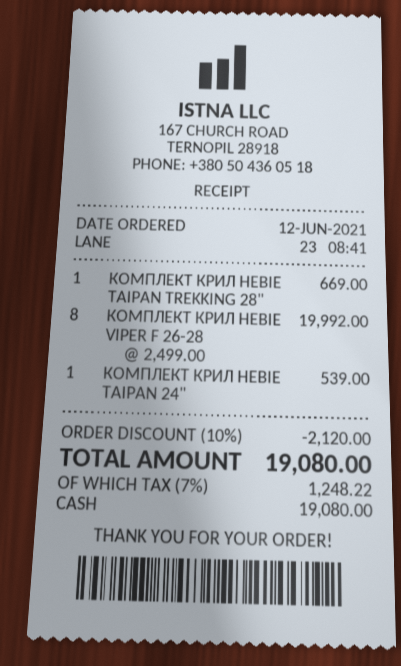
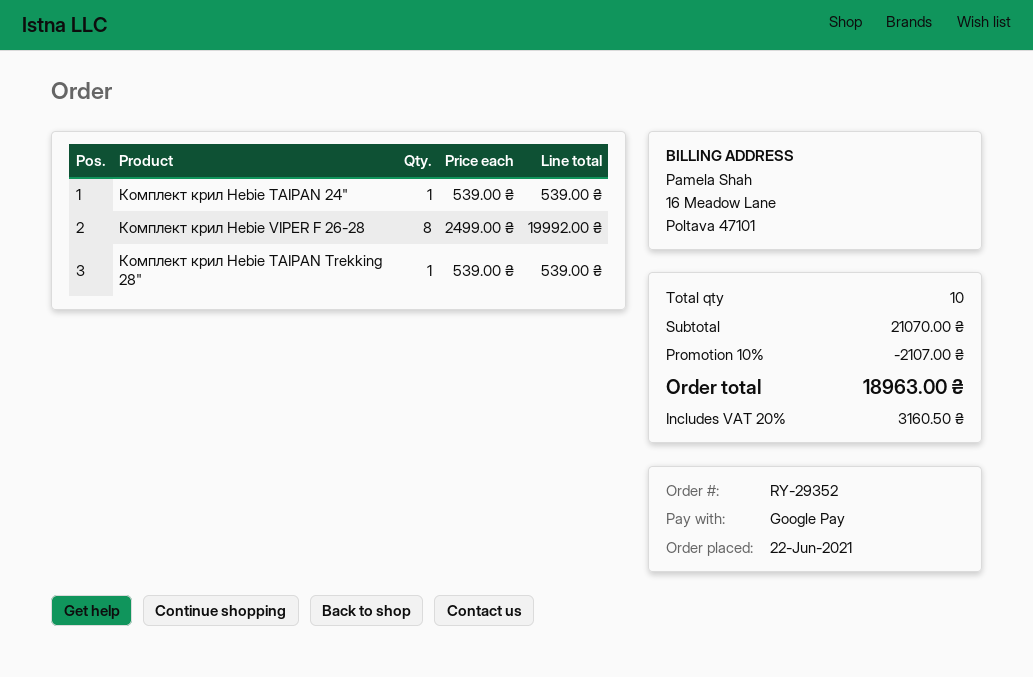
order date: 2021-06-12 -> 2021-06-22
payment method: cash -> Google Pay
КОМПЛЕКТ КРИЛ HEBIE TAIPAN TREKKING 28": 1 x 669.00 = 669.00 -> 1 x 539.00 = 539.00
discount: 10% = 2120.00 -> 10% = 2107.00
tax: 7% = 1248.22 -> 20% = 3160.50
total: 19080.00 -> 18963.00

